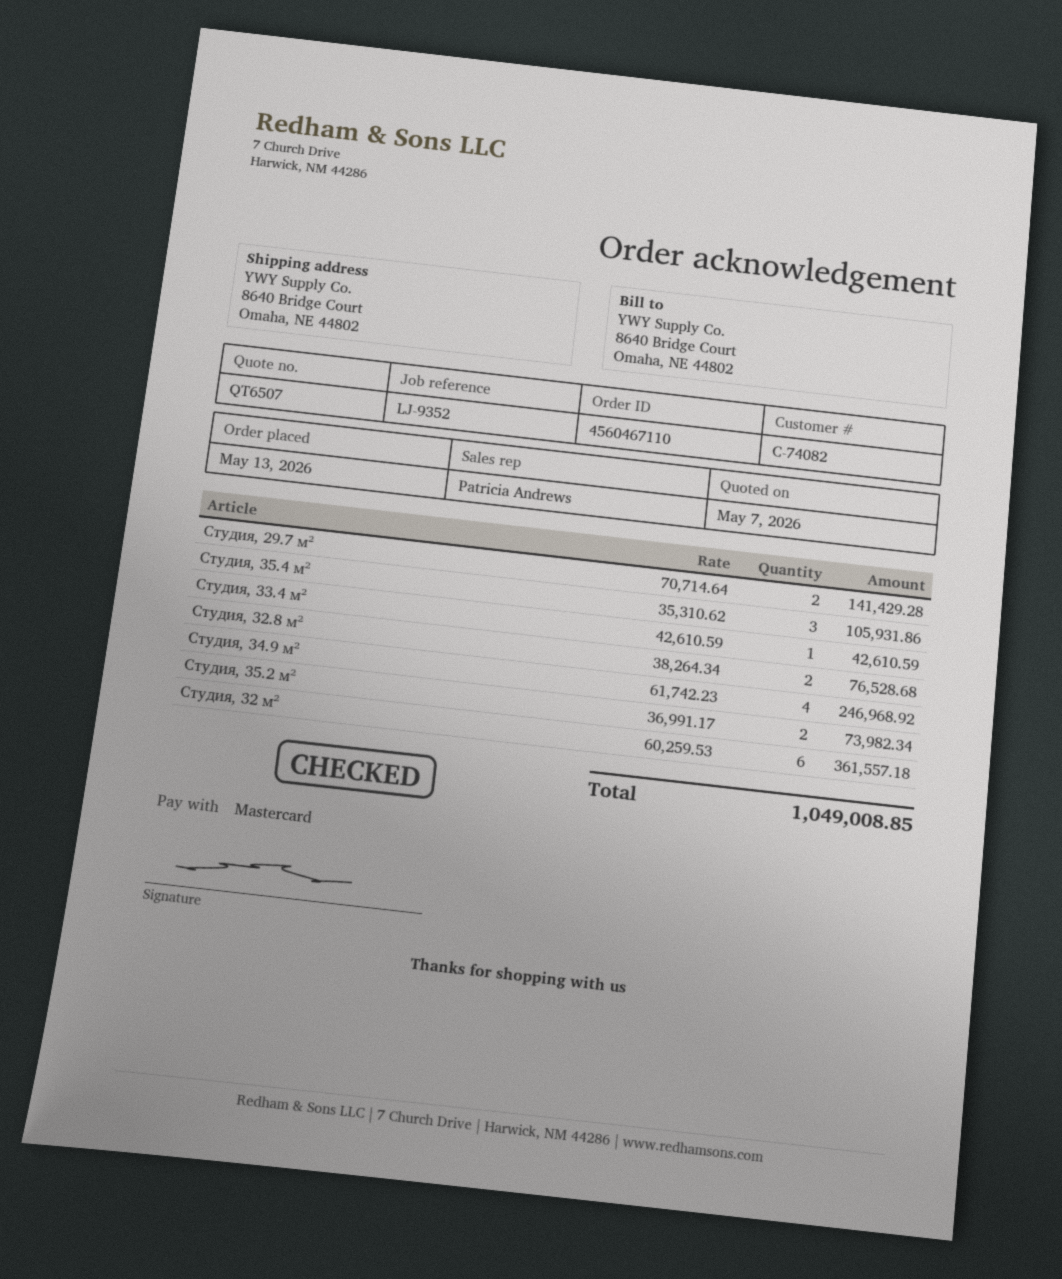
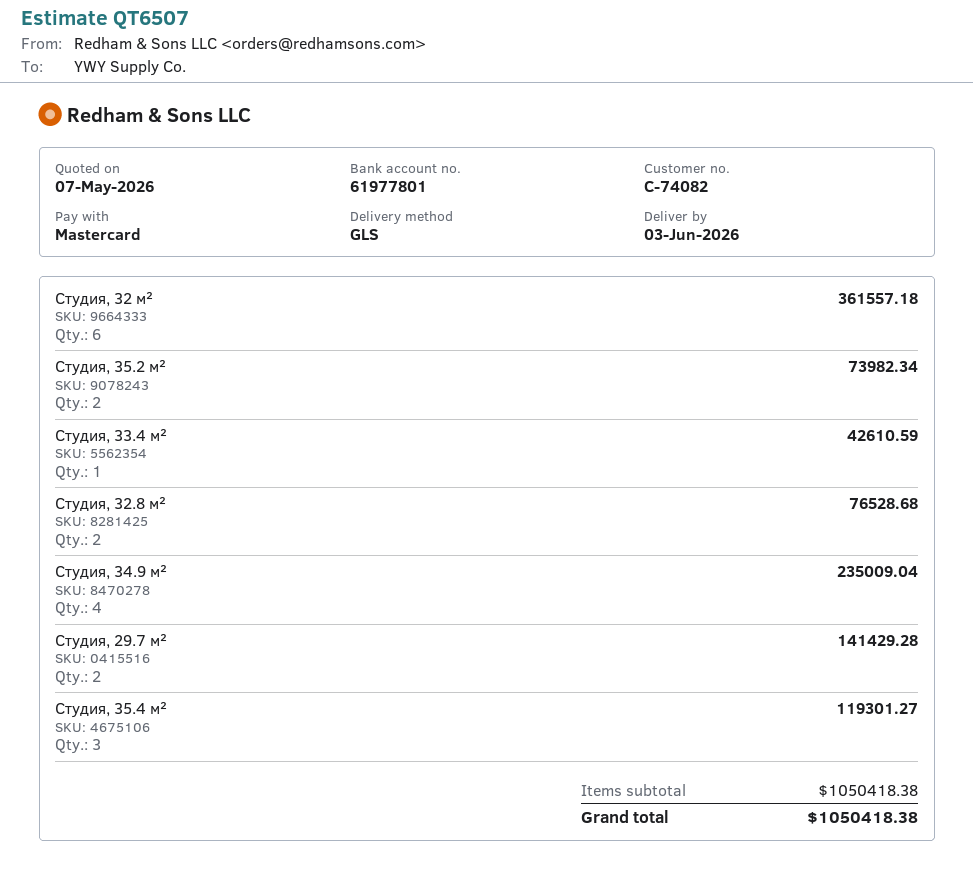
Студия, 35.4 м²: 3 for 105931.86 -> 3 for 119301.27
Студия, 34.9 м²: 4 for 246968.92 -> 4 for 235009.04
total: 1049008.85 -> 1050418.38

